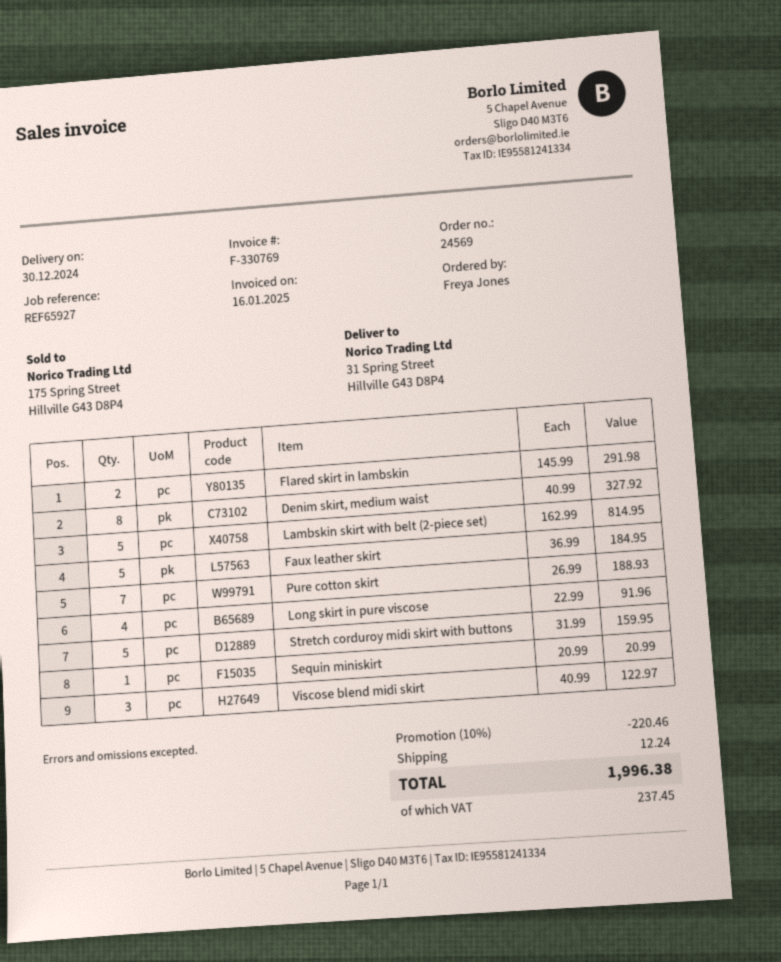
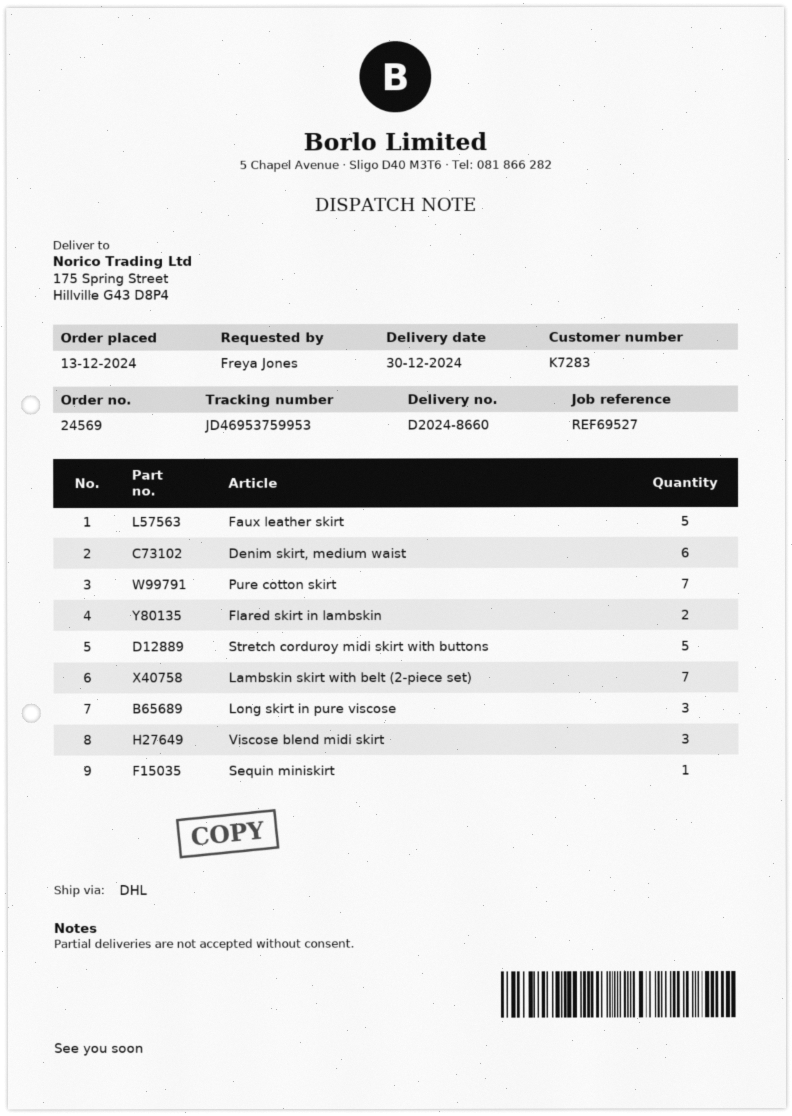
reference: REF65927 -> REF69527
ship to: 31 Spring Street, Hillville G43 D8P4 -> 175 Spring Street, Hillville G43 D8P4
Denim skirt, medium waist: 8 -> 6
Lambskin skirt with belt (2-piece set): 5 -> 7
Long skirt in pure viscose: 4 -> 3

